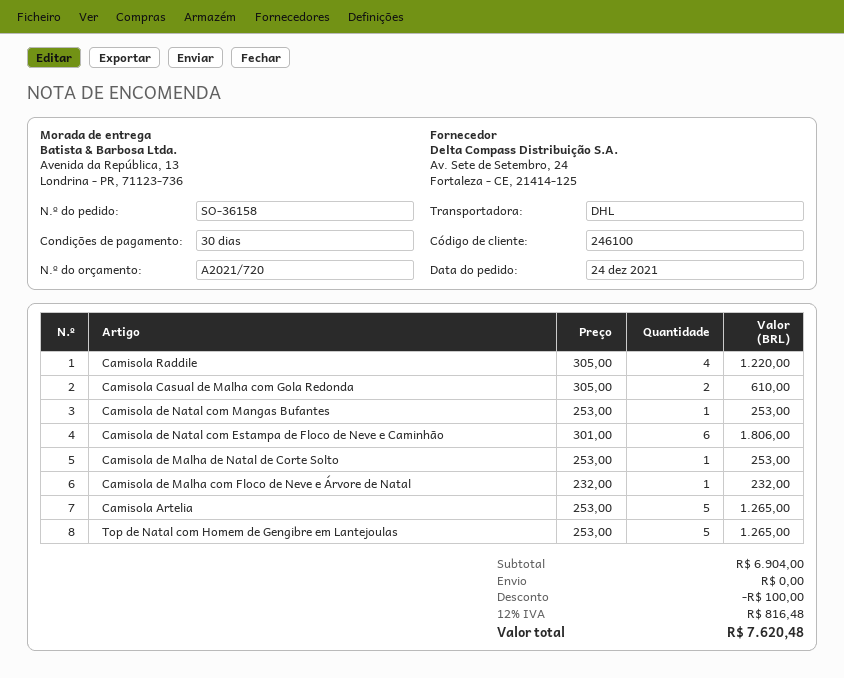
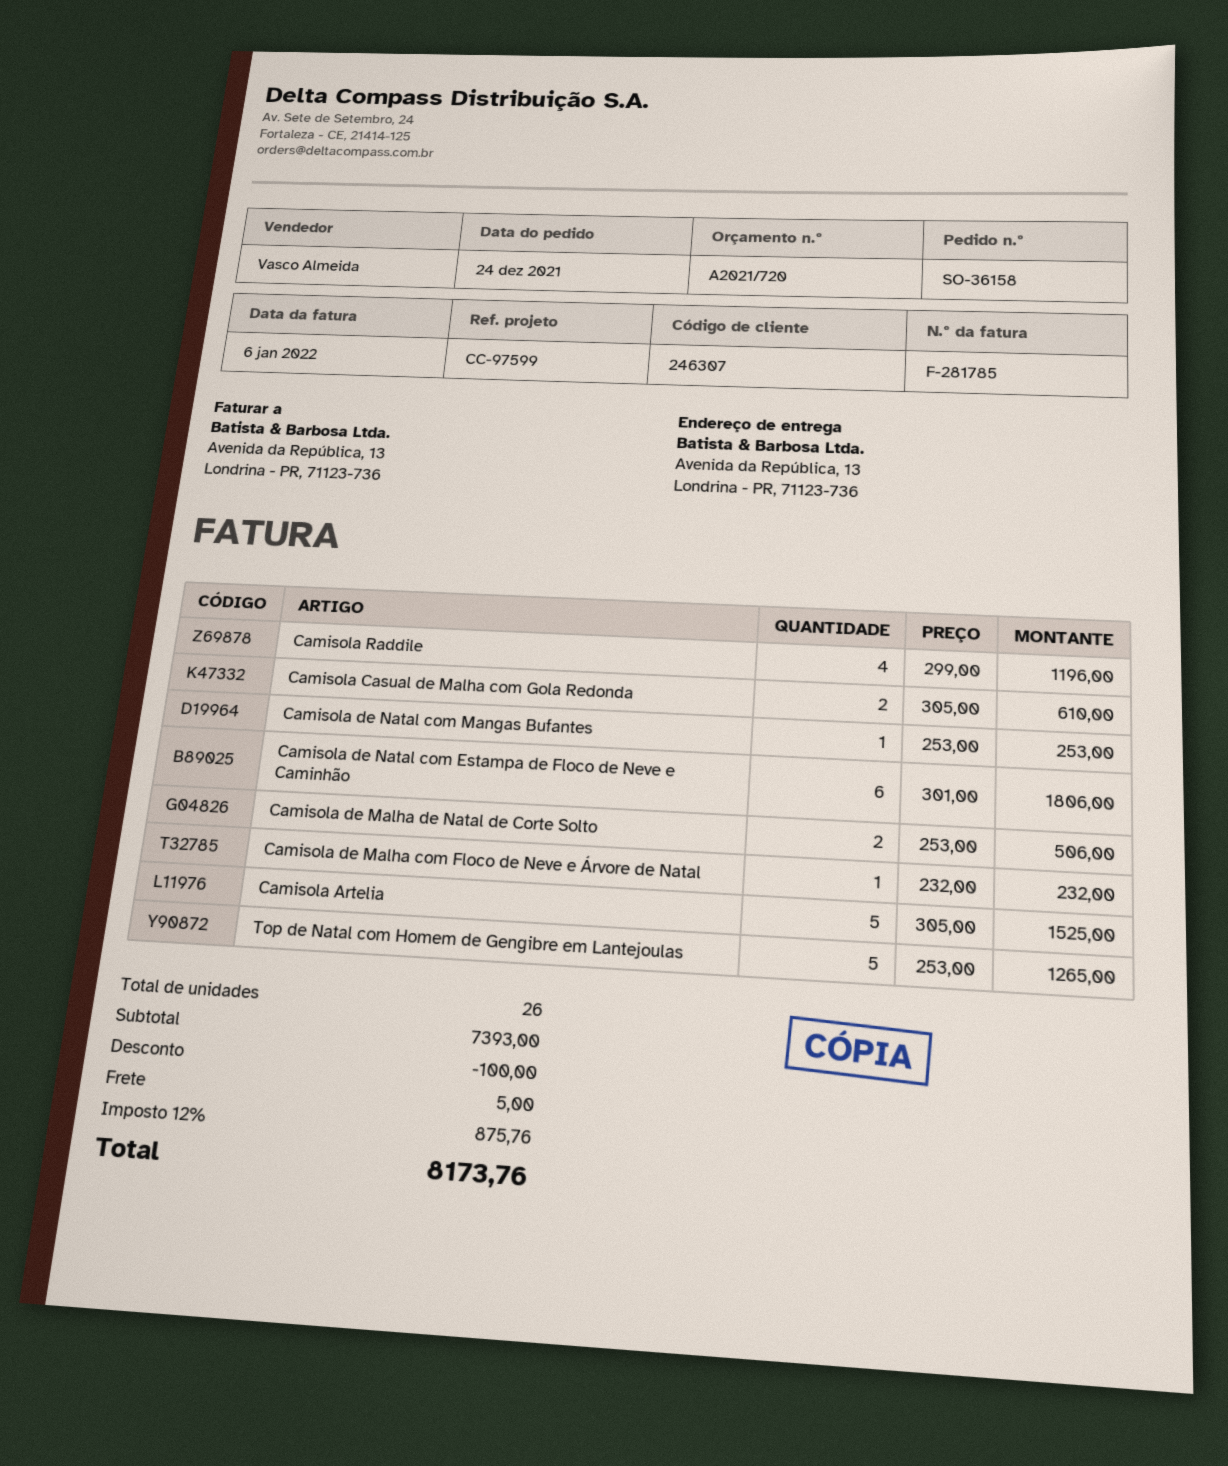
customer number: 246100 -> 246307
Camisola Raddile: 4 x 305.00 = 1220.00 -> 4 x 299.00 = 1196.00
Camisola de Malha de Natal de Corte Solto: 1 x 253.00 = 253.00 -> 2 x 253.00 = 506.00
Camisola Artelia: 5 x 253.00 = 1265.00 -> 5 x 305.00 = 1525.00
subtotal: 6904.00 -> 7393.00
shipping: 0.00 -> 5.00
tax: 12% = 816.48 -> 12% = 875.76
total: 7620.48 -> 8173.76

